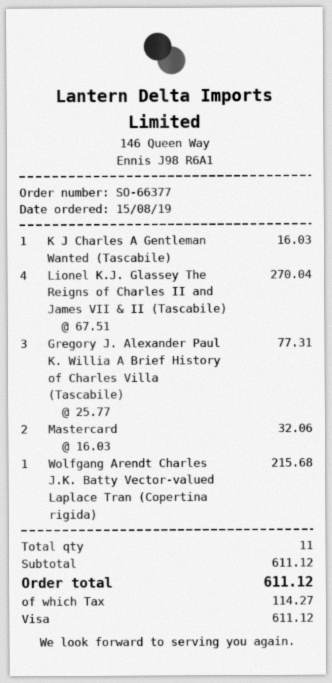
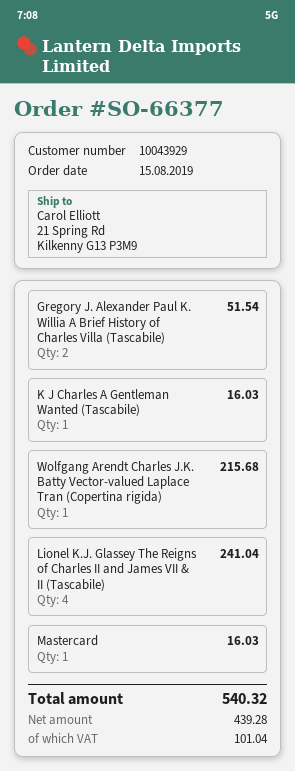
Lionel K.J. Glassey The Reigns of Charles II and James VII & II (Tascabile): 4 for 270.04 -> 4 for 241.04
Gregory J. Alexander Paul K. Willia A Brief History of Charles Villa (Tascabile): 3 for 77.31 -> 2 for 51.54
Mastercard: 2 for 32.06 -> 1 for 16.03
tax: 114.27 -> 101.04
total: 611.12 -> 540.32

